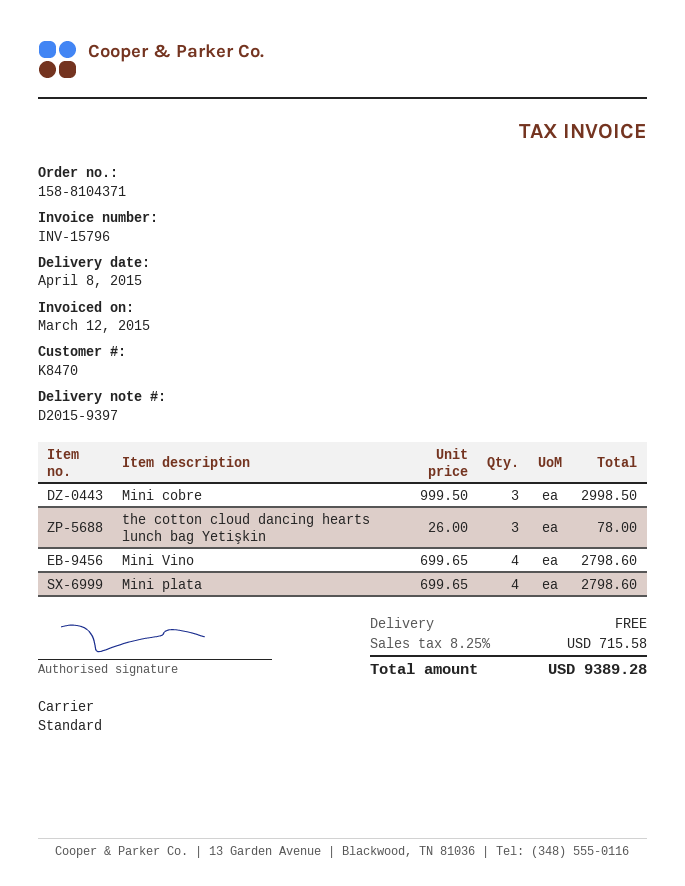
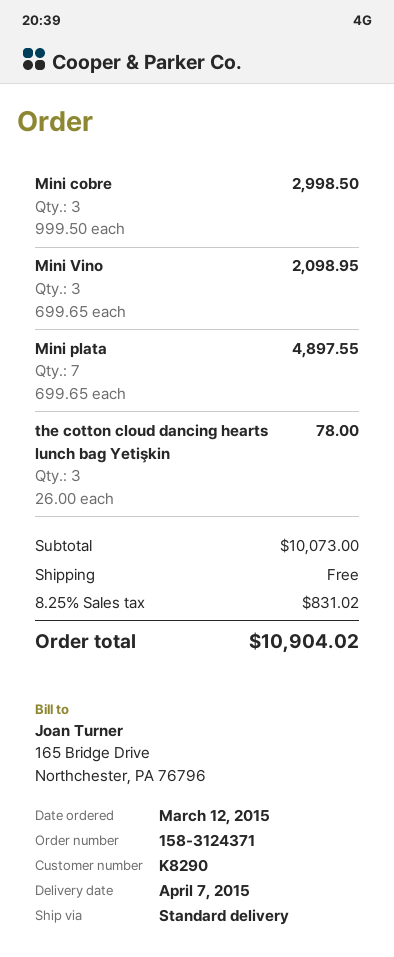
order number: 158-8104371 -> 158-3124371
delivery date: 2015-04-08 -> 2015-04-07
customer number: K8470 -> K8290
Mini Vino: 4 x 699.65 = 2798.60 -> 3 x 699.65 = 2098.95
Mini plata: 4 x 699.65 = 2798.60 -> 7 x 699.65 = 4897.55
tax: 8.25% = 715.58 -> 8.25% = 831.02
total: 9389.28 -> 10904.02

